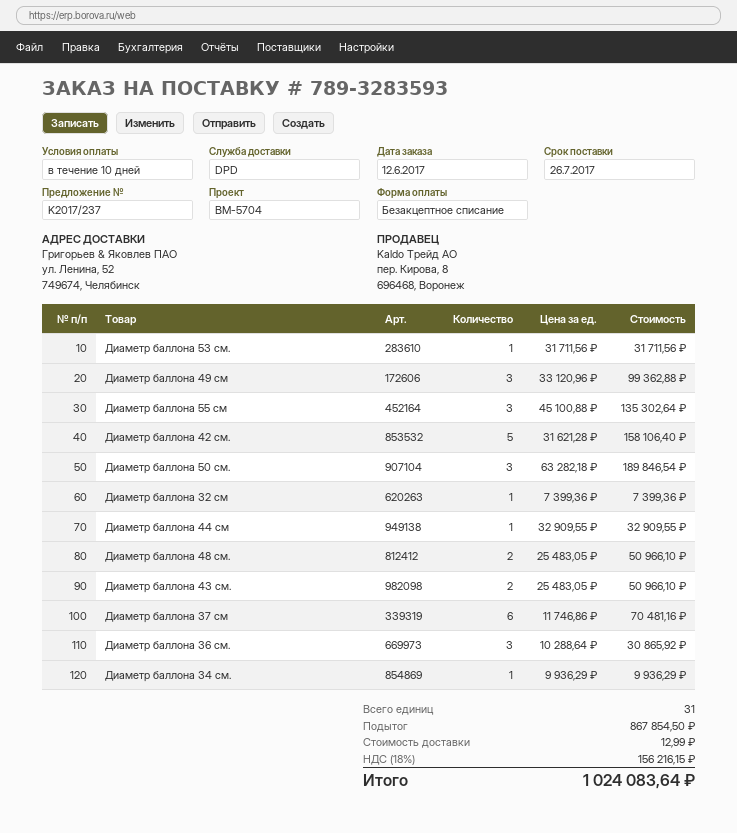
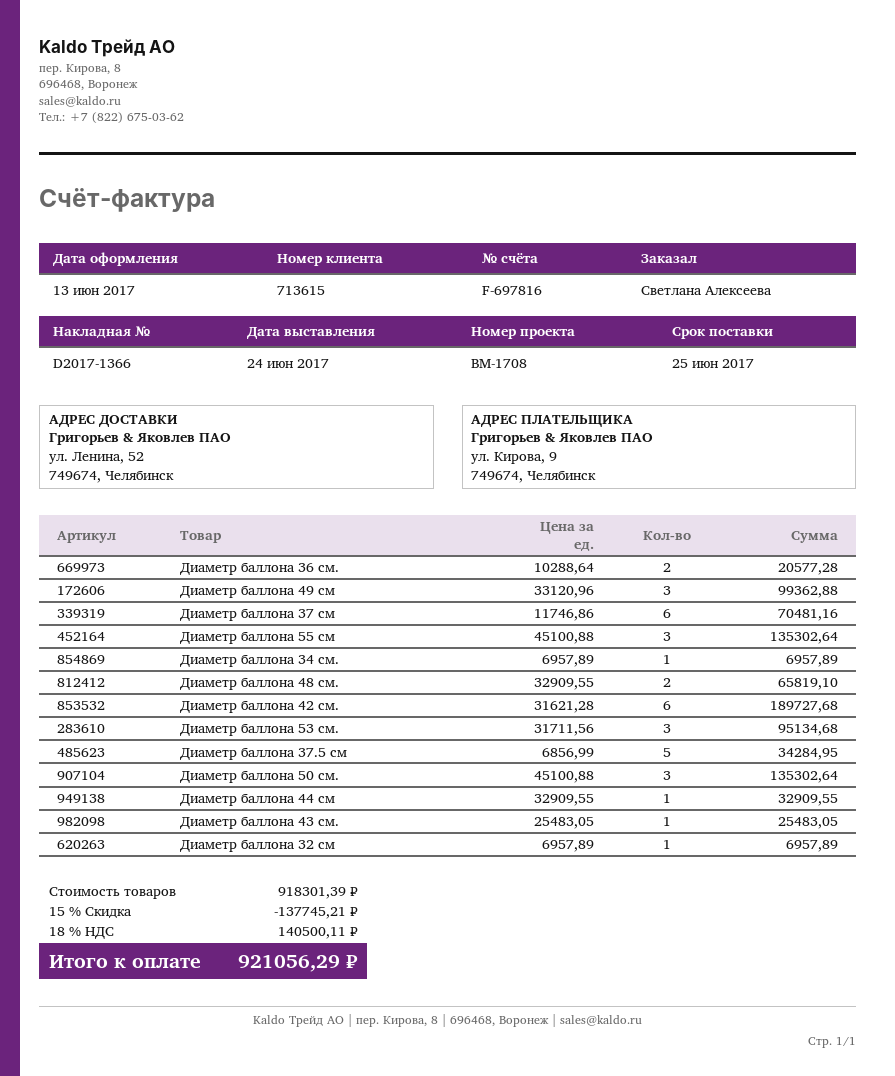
order date: 2017-06-12 -> 2017-06-13
delivery date: 2017-07-26 -> 2017-06-25
reference: BM-5704 -> BM-1708
Диаметр баллона 53 см.: 1 x 31711.56 = 31711.56 -> 3 x 31711.56 = 95134.68
Диаметр баллона 42 см.: 5 x 31621.28 = 158106.40 -> 6 x 31621.28 = 189727.68
Диаметр баллона 50 см.: 3 x 63282.18 = 189846.54 -> 3 x 45100.88 = 135302.64
Диаметр баллона 32 см: 1 x 7399.36 = 7399.36 -> 1 x 6957.89 = 6957.89
Диаметр баллона 48 см.: 2 x 25483.05 = 50966.10 -> 2 x 32909.55 = 65819.10
Диаметр баллона 43 см.: 2 x 25483.05 = 50966.10 -> 1 x 25483.05 = 25483.05
Диаметр баллона 36 см.: 3 x 10288.64 = 30865.92 -> 2 x 10288.64 = 20577.28
Диаметр баллона 34 см.: 1 x 9936.29 = 9936.29 -> 1 x 6957.89 = 6957.89
Диаметр баллона 37.5 см: none -> 5 x 6856.99 = 34284.95
subtotal: 867854.50 -> 918301.39
discount: none -> 15% = 137745.21
shipping: 12.99 -> none
tax: 18% = 156216.15 -> 18% = 140500.11
total: 1024083.64 -> 921056.29

